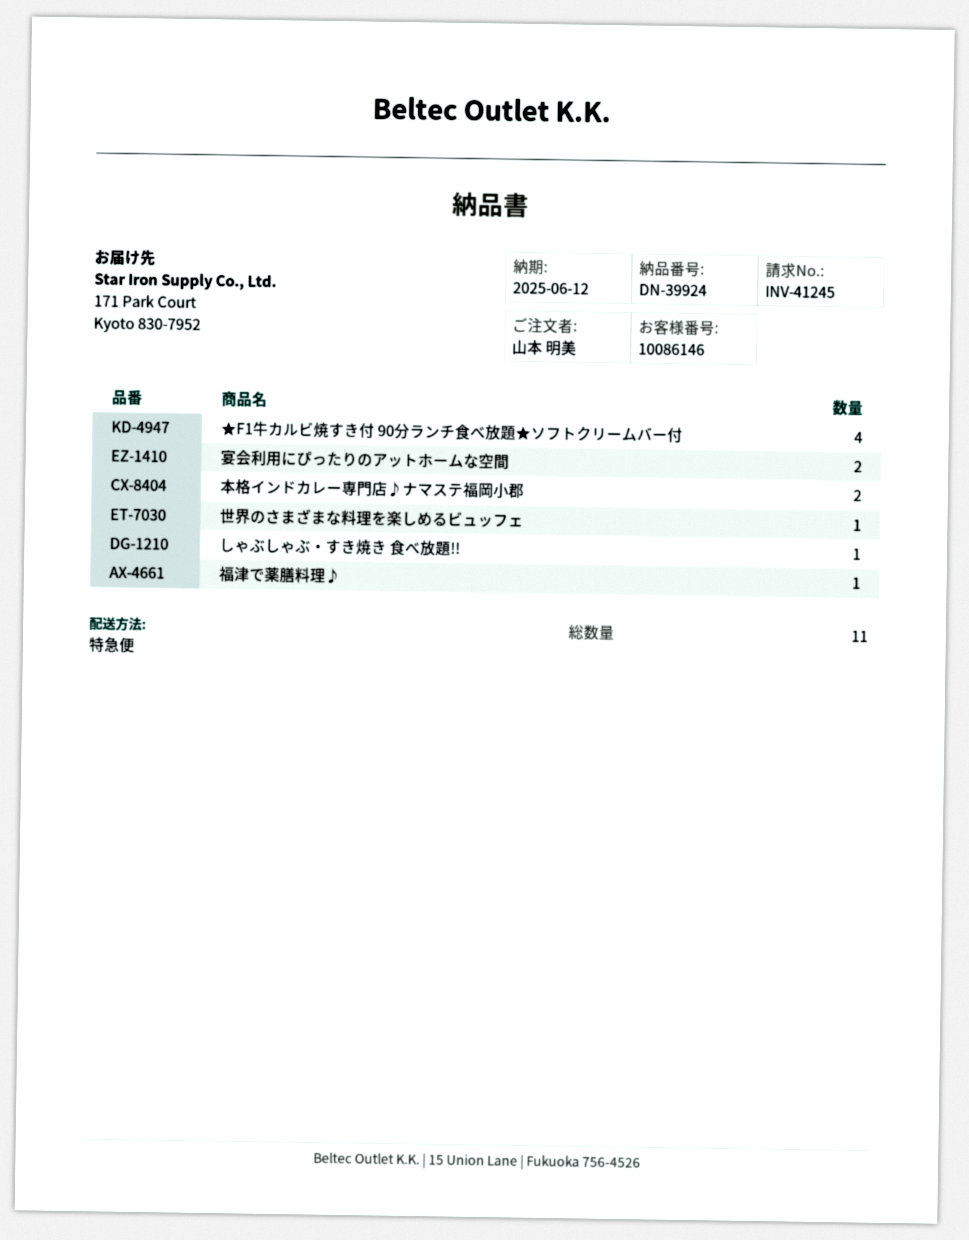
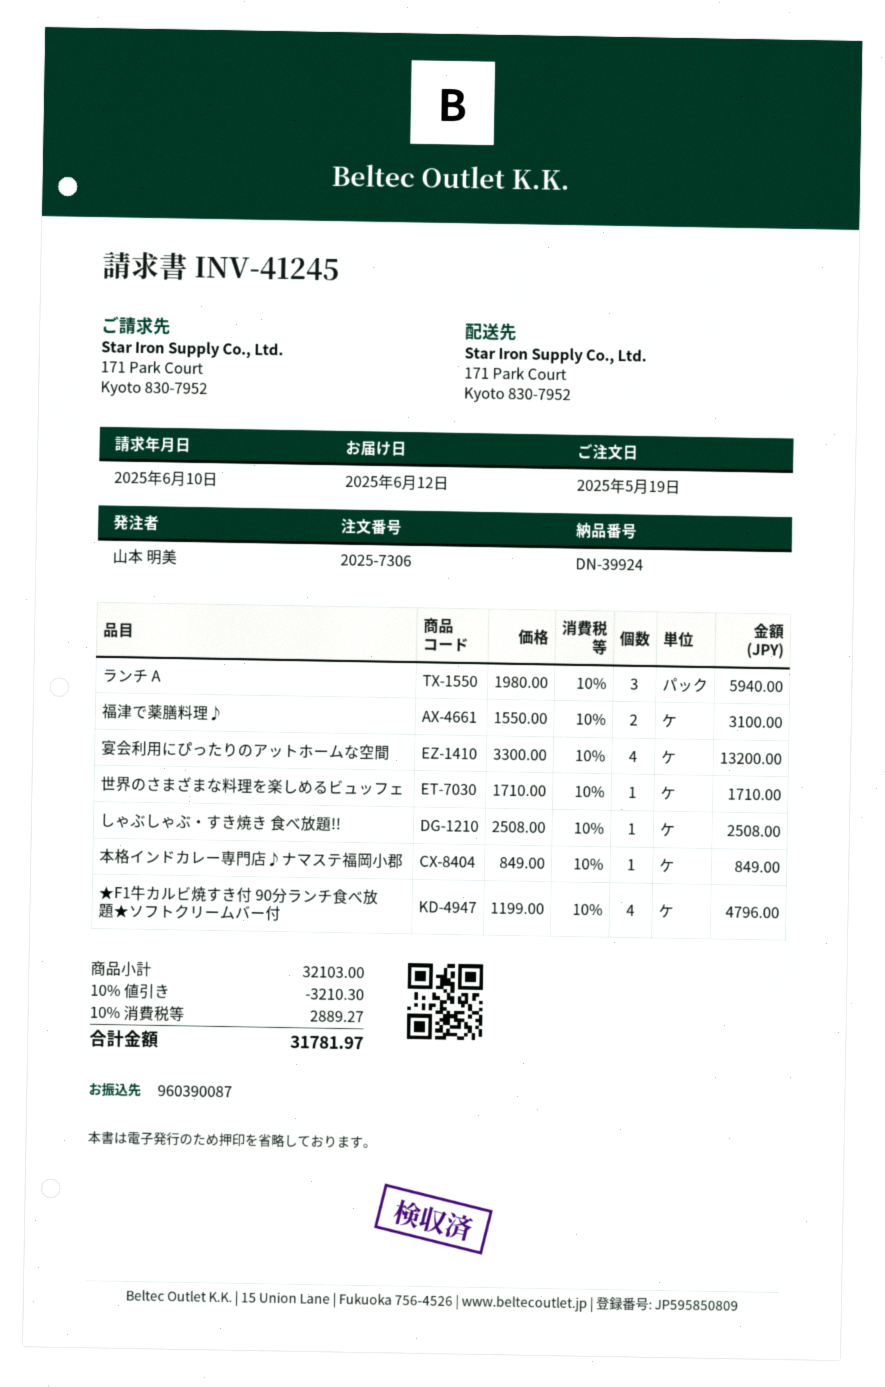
宴会利用にぴったりのアットホームな空間: 2 -> 4
本格インドカレー専門店♪ナマステ福岡小郡: 2 -> 1
福津で薬膳料理♪: 1 -> 2
ランチ A: none -> 3

